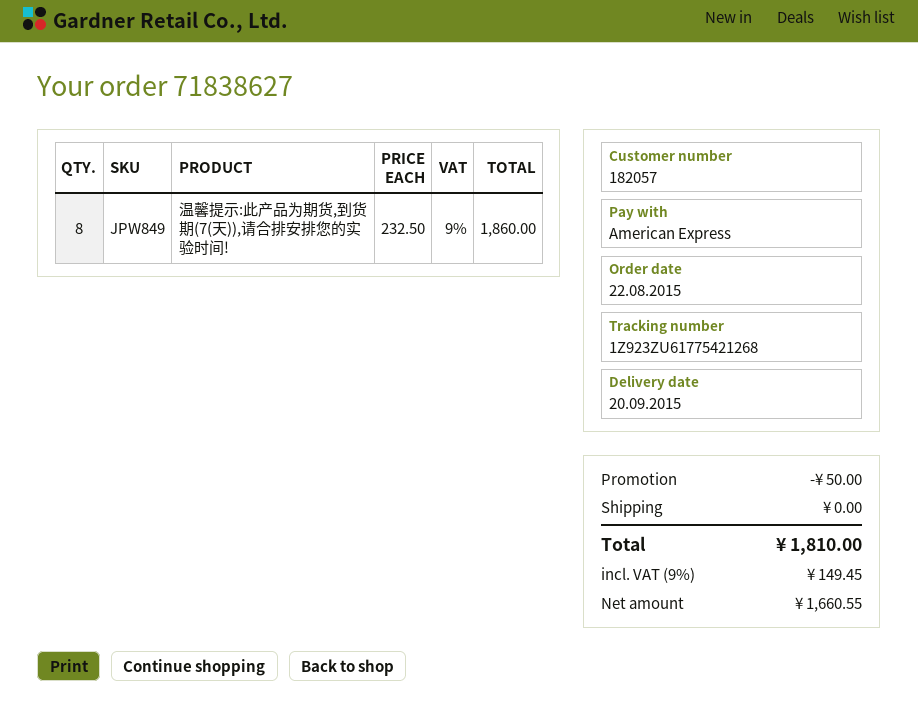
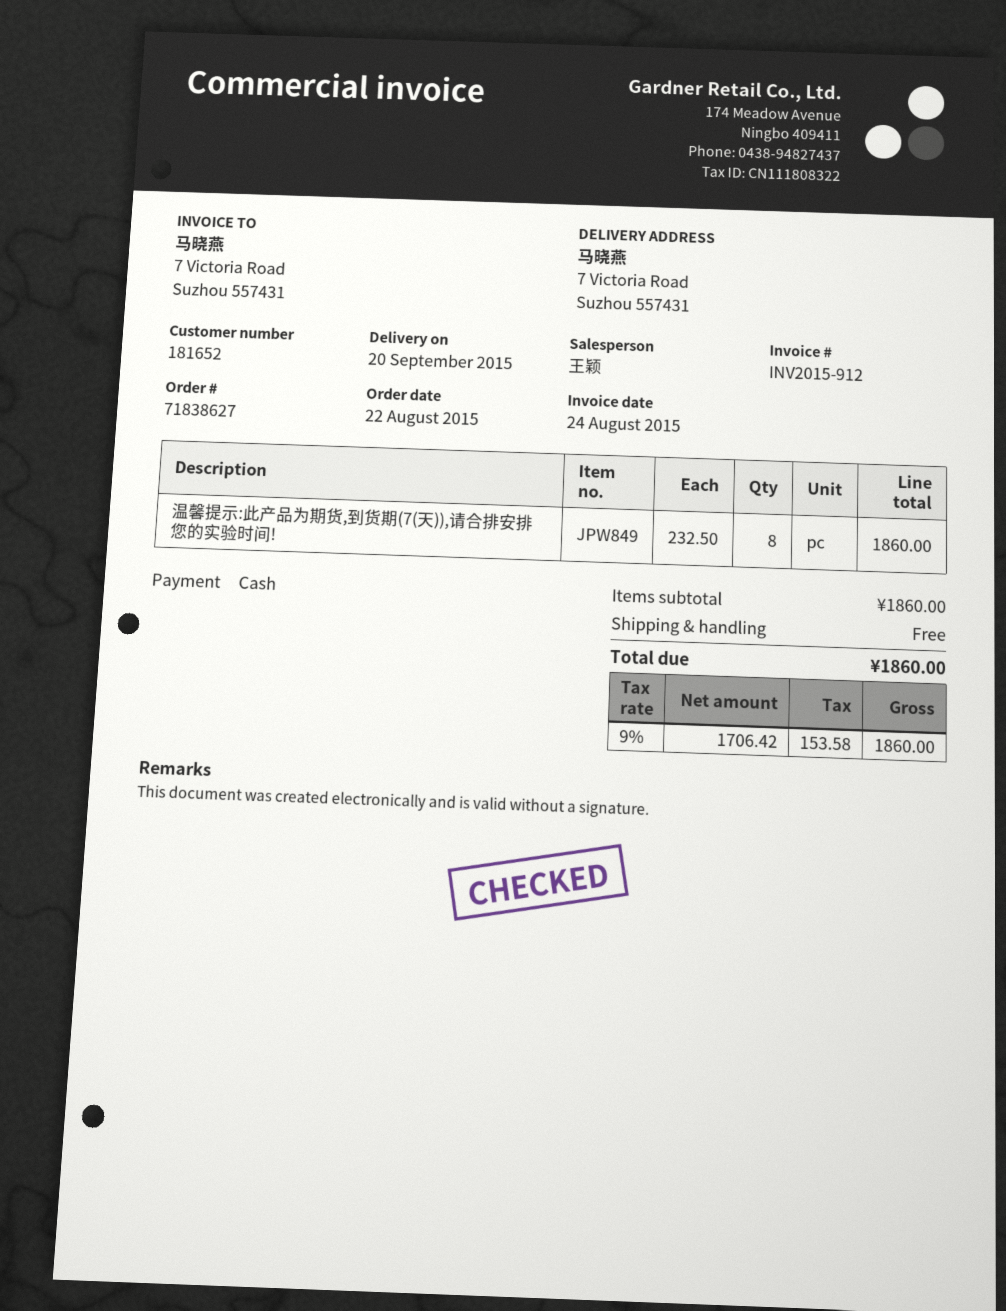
customer number: 182057 -> 181652
payment method: American Express -> cash
discount: 50.00 -> none
net: 1660.55 -> 1706.42
tax: 9% = 149.45 -> 9% = 153.58
total: 1810.00 -> 1860.00

